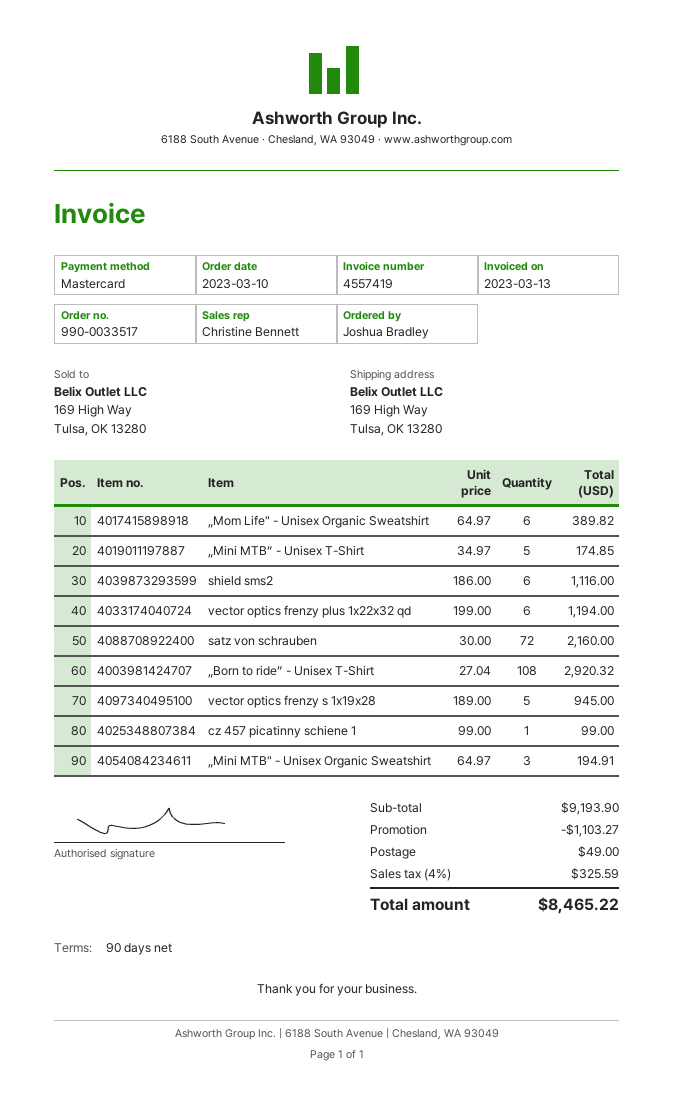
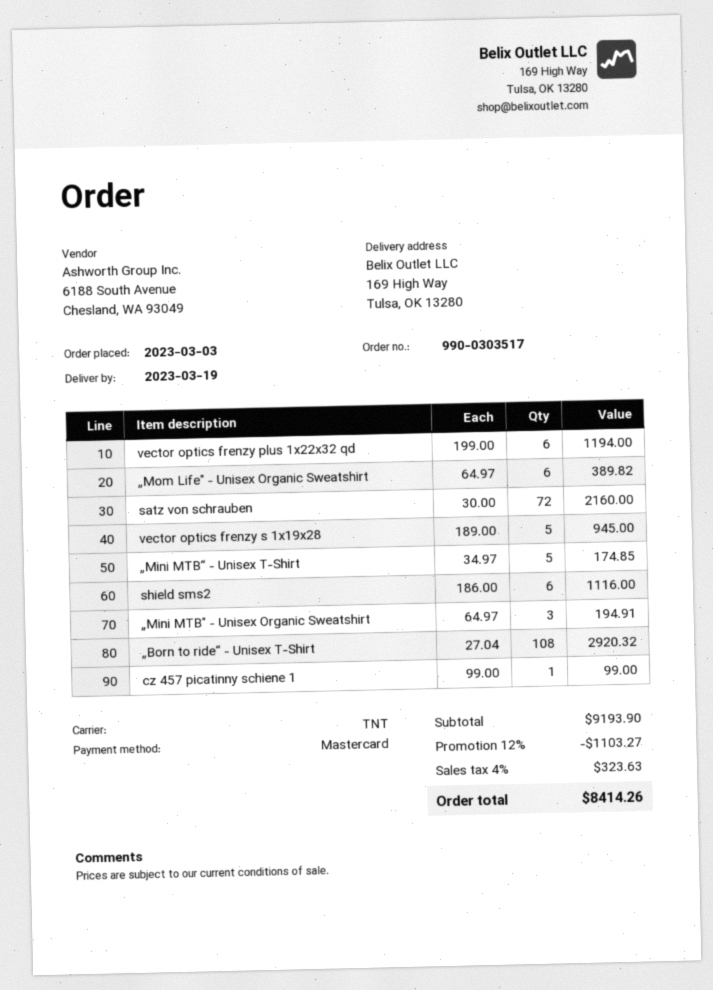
order number: 990-0033517 -> 990-0303517
order date: 2023-03-10 -> 2023-03-03
shipping: 49.00 -> none
tax: 4% = 325.59 -> 4% = 323.63
total: 8465.22 -> 8414.26

